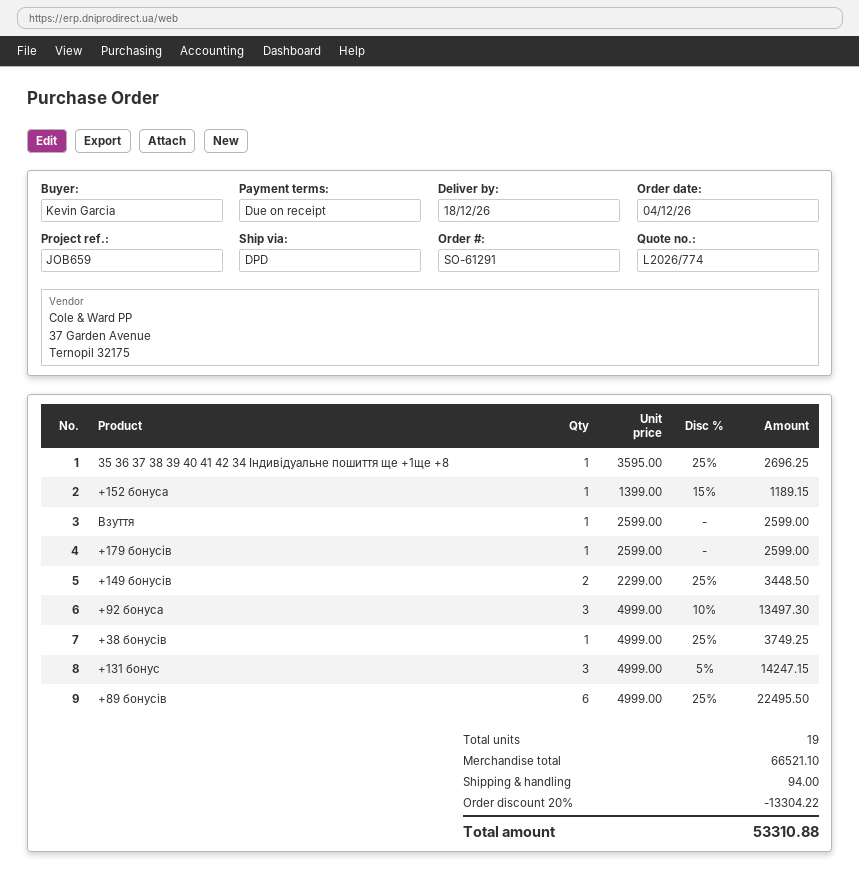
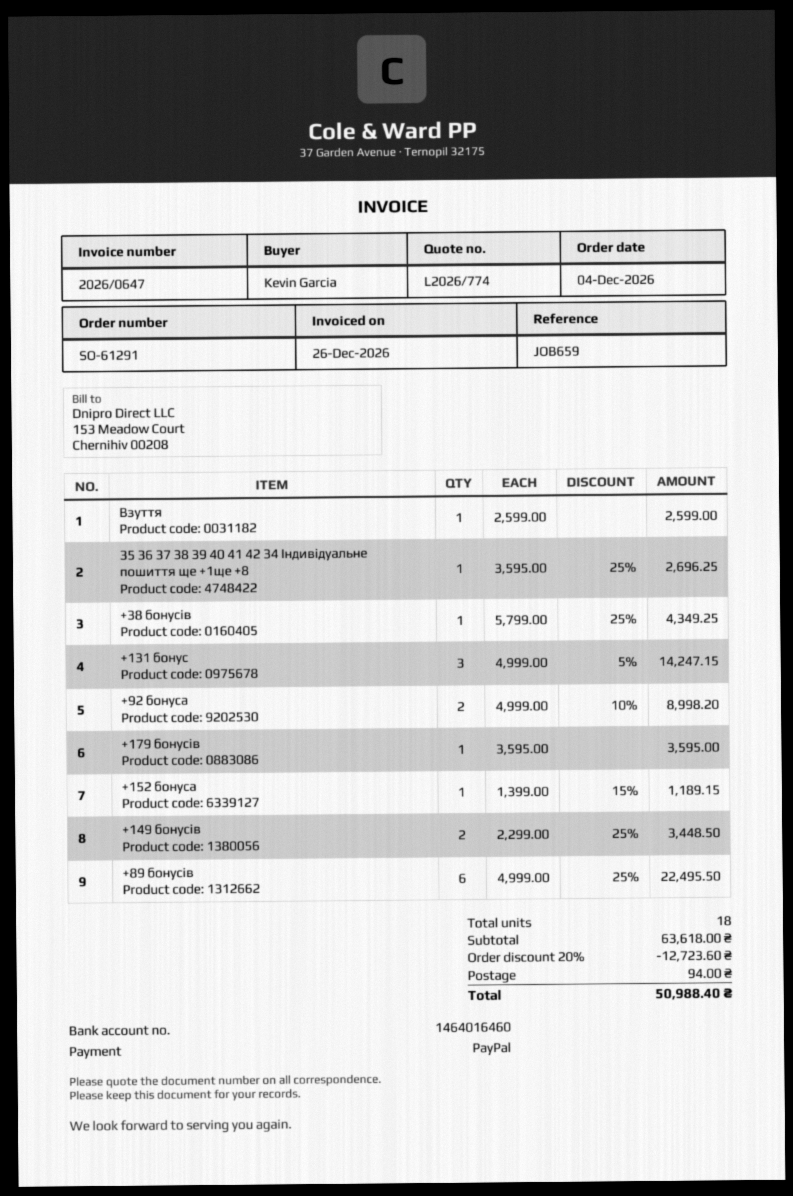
+179 бонусів: 1 x 2599.00 = 2599.00 -> 1 x 3595.00 = 3595.00
+92 бонуса: 3 x 4999.00 - 10% = 13497.30 -> 2 x 4999.00 - 10% = 8998.20
+38 бонусів: 1 x 4999.00 - 25% = 3749.25 -> 1 x 5799.00 - 25% = 4349.25
total quantity: 19 -> 18
subtotal: 66521.10 -> 63618.00
discount: 20% = 13304.22 -> 20% = 12723.60
total: 53310.88 -> 50988.40

